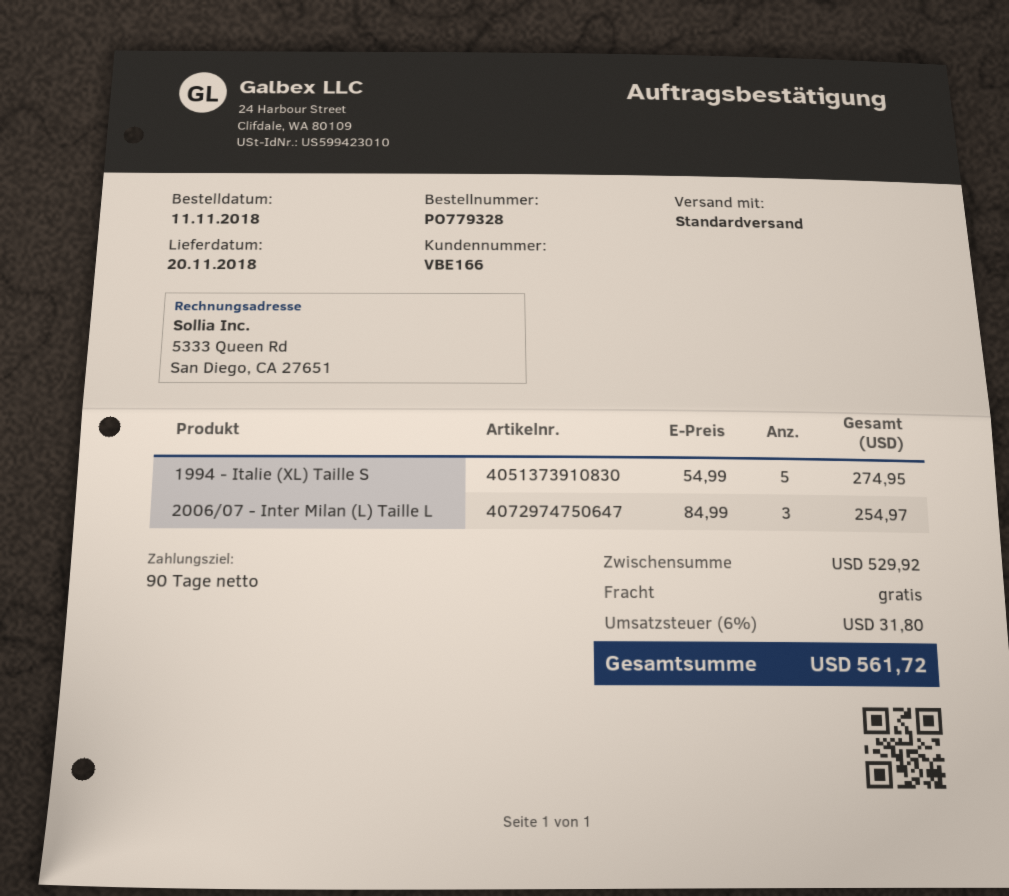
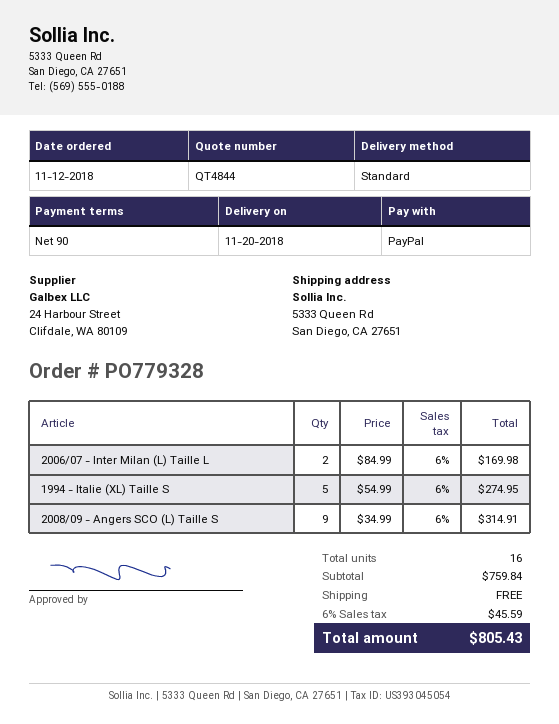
order date: 2018-11-11 -> 2018-11-12
2006/07 - Inter Milan (L) Taille L: 3 x 84.99 = 254.97 -> 2 x 84.99 = 169.98
2008/09 - Angers SCO (L) Taille S: none -> 9 x 34.99 = 314.91
subtotal: 529.92 -> 759.84
tax: 6% = 31.80 -> 6% = 45.59
total: 561.72 -> 805.43

